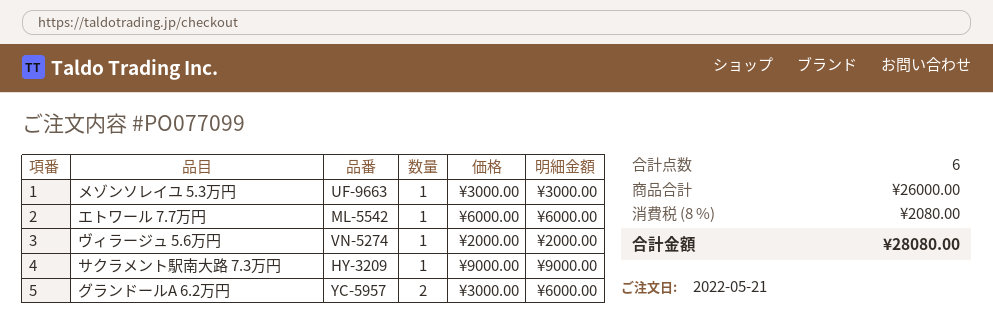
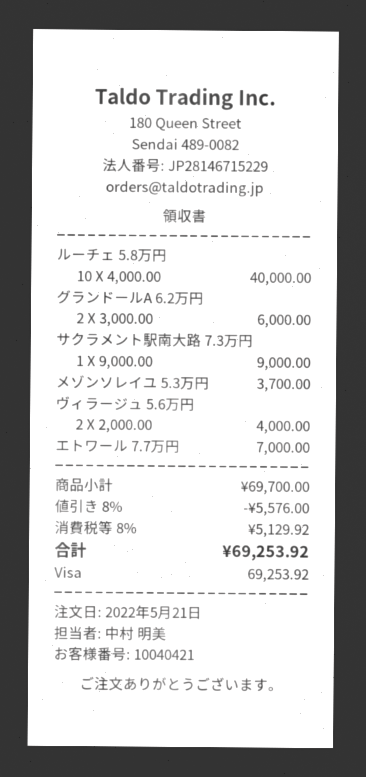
メゾンソレイユ 5.3万円: 1 x 3000.00 = 3000.00 -> 1 x 3700.00 = 3700.00
エトワール 7.7万円: 1 x 6000.00 = 6000.00 -> 1 x 7000.00 = 7000.00
ヴィラージュ 5.6万円: 1 x 2000.00 = 2000.00 -> 2 x 2000.00 = 4000.00
ルーチェ 5.8万円: none -> 10 x 4000.00 = 40000.00
subtotal: 26000.00 -> 69700.00
discount: none -> 8% = 5576.00
tax: 8% = 2080.00 -> 8% = 5129.92
total: 28080.00 -> 69253.92

